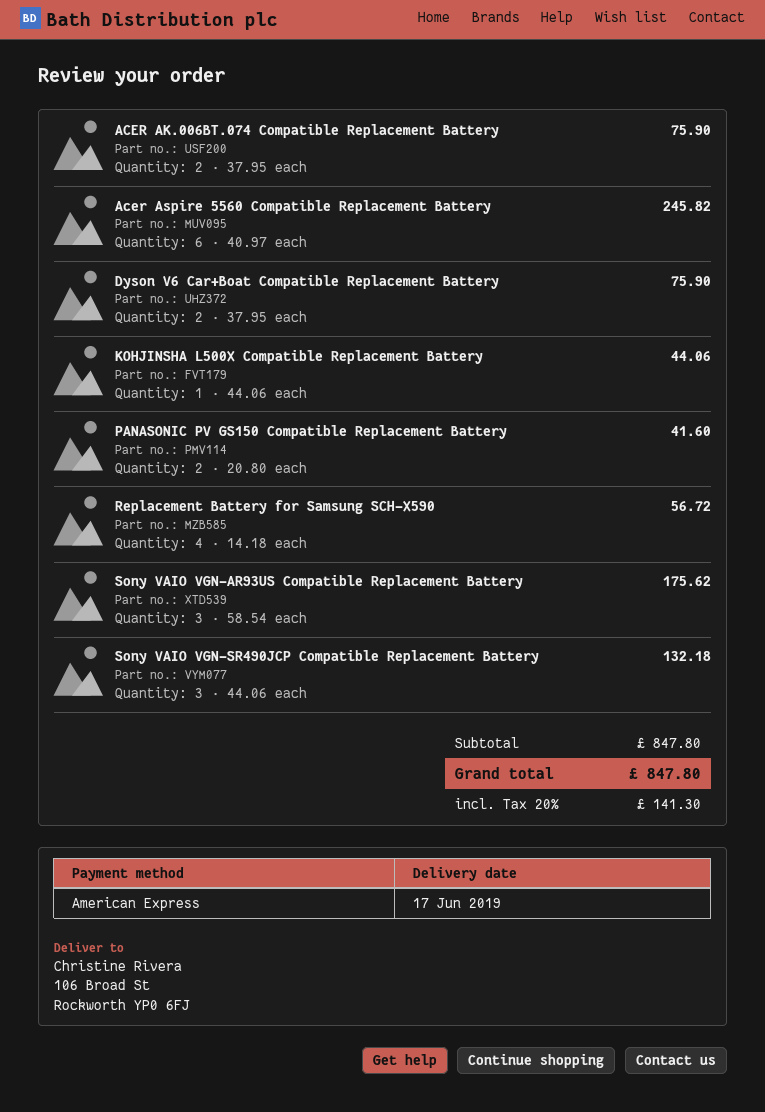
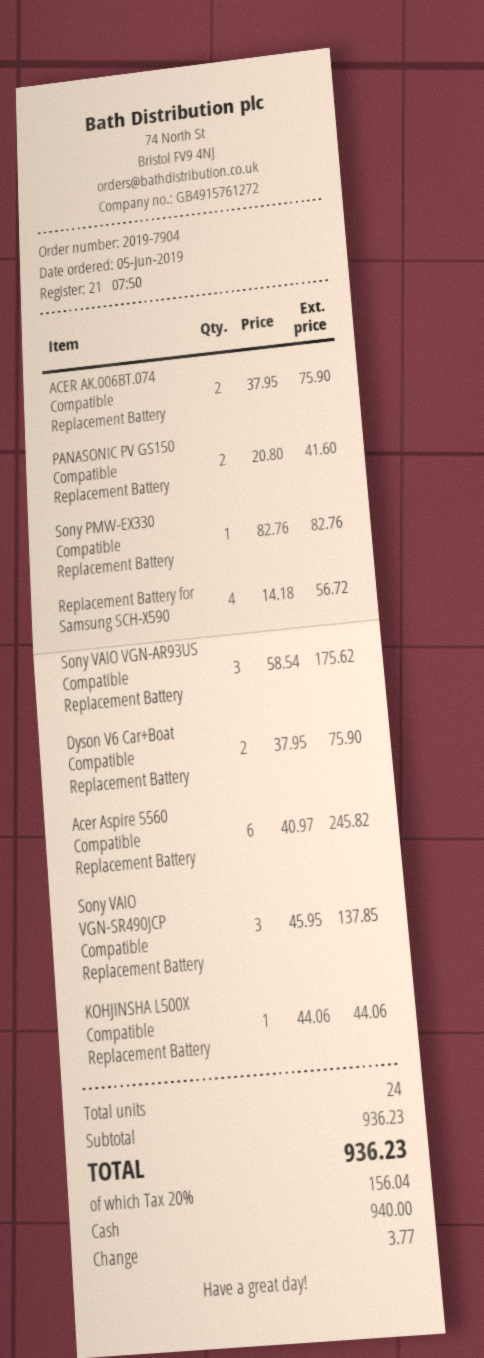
payment method: American Express -> cash
Sony VAIO VGN-SR490JCP Compatible Replacement Battery: 3 x 44.06 = 132.18 -> 3 x 45.95 = 137.85
Sony PMW-EX330 Compatible Replacement Battery: none -> 1 x 82.76 = 82.76
subtotal: 847.80 -> 936.23
tax: 20% = 141.30 -> 20% = 156.04
total: 847.80 -> 936.23

